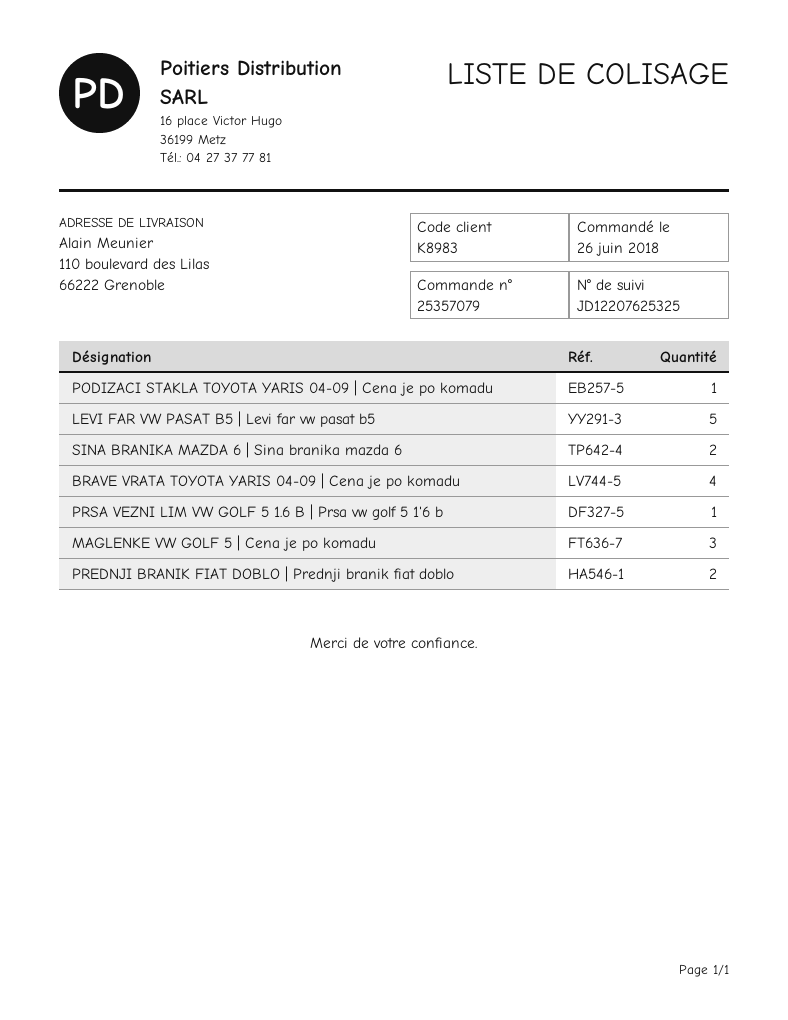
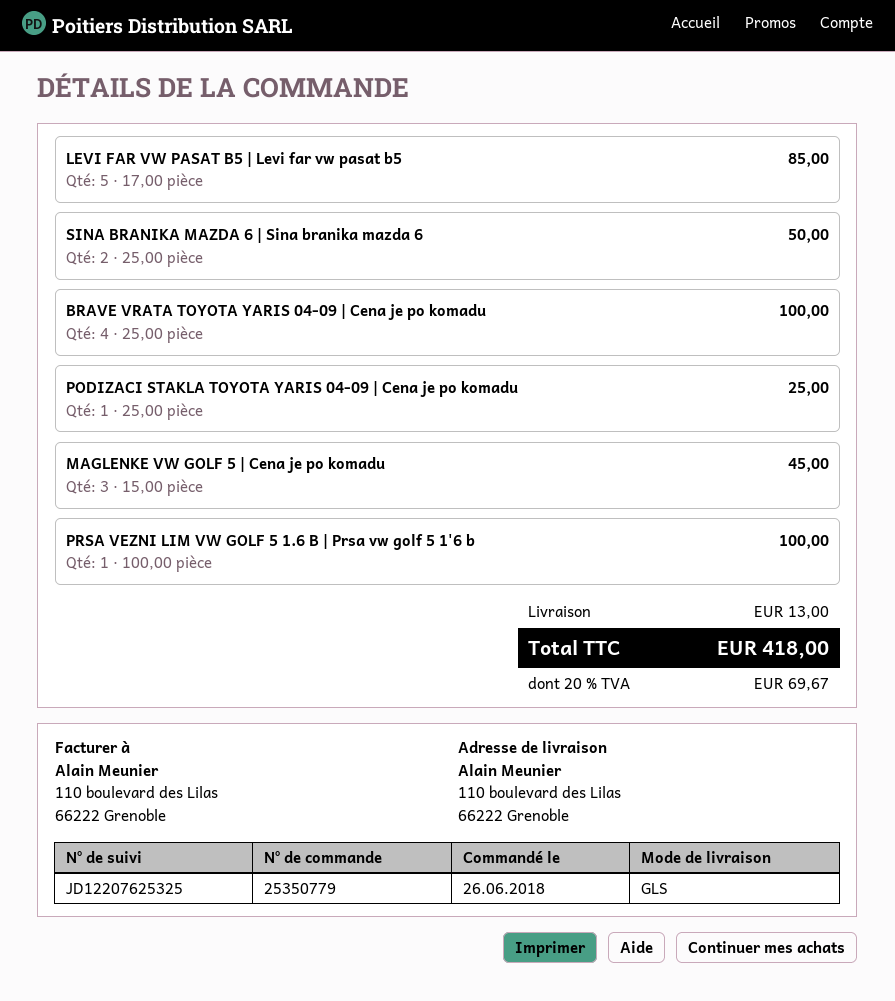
order number: 25357079 -> 25350779
PREDNJI BRANIK FIAT DOBLO | Prednji branik fiat doblo: 2 -> none

